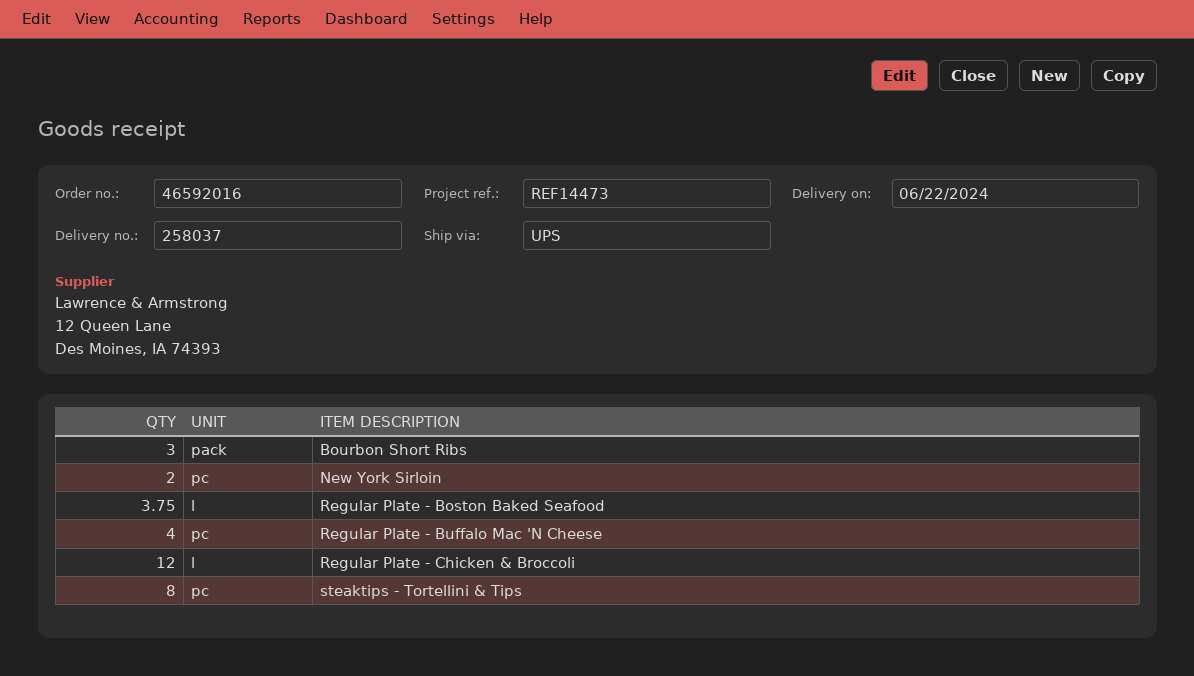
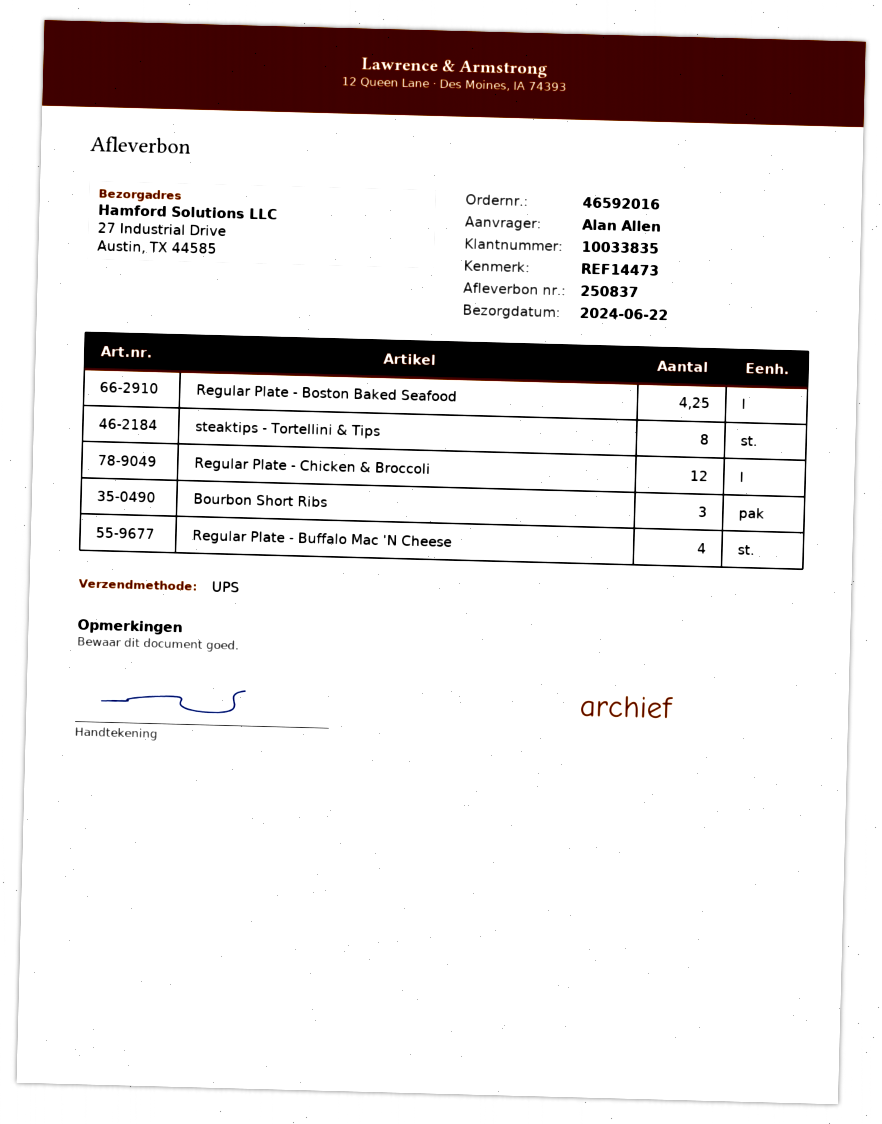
delivery note number: 258037 -> 250837
New York Sirloin: 2 -> none
Regular Plate - Boston Baked Seafood: 3.75 -> 4.25

